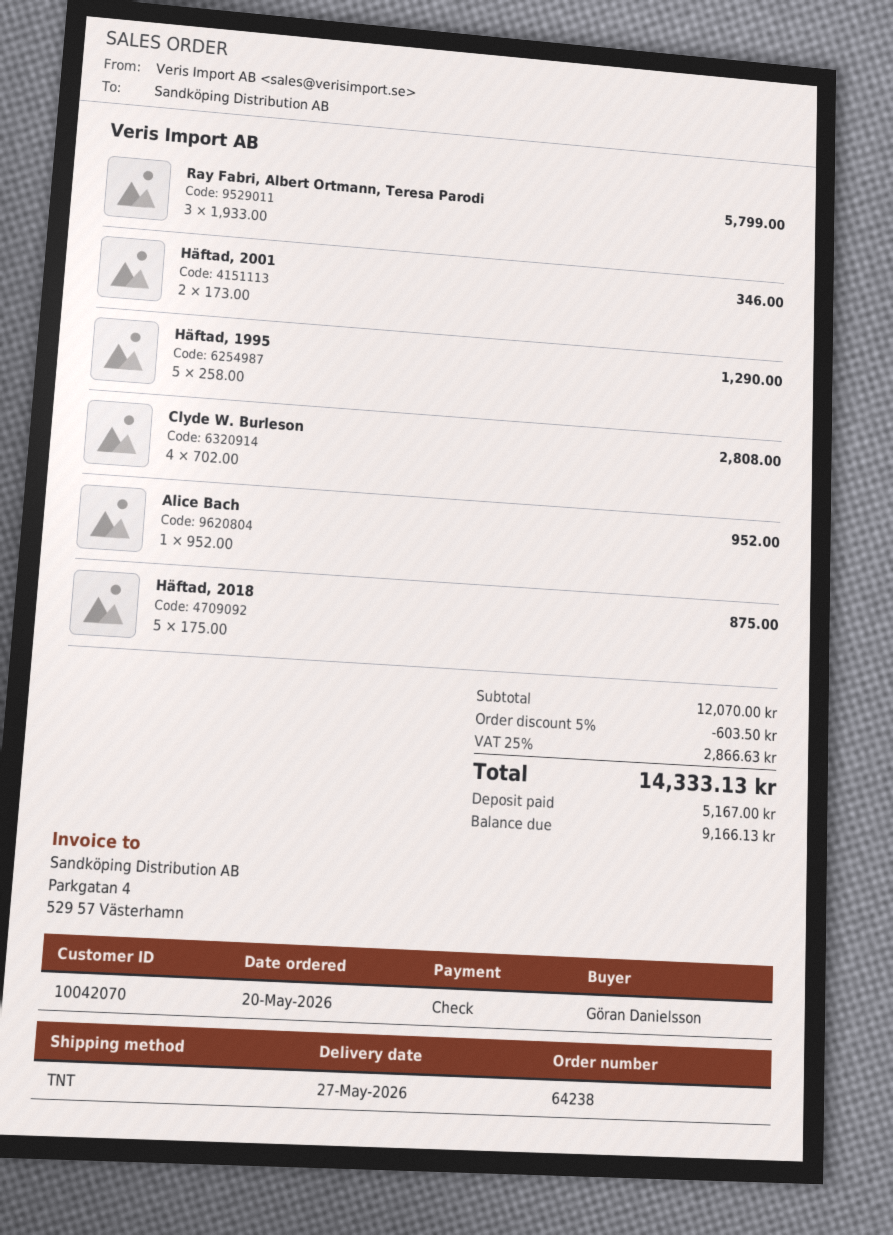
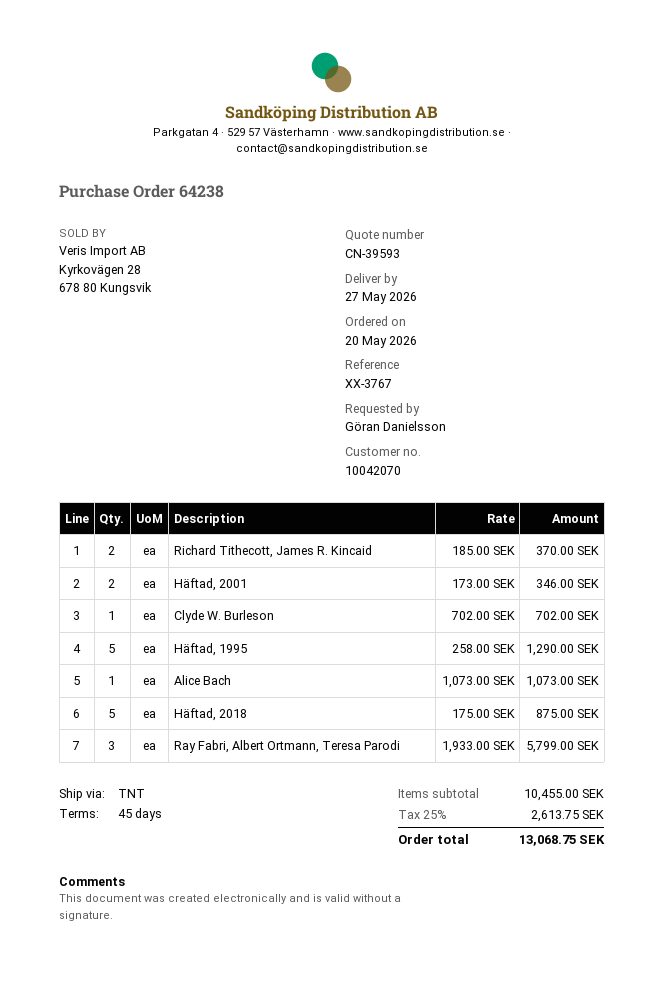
Clyde W. Burleson: 4 x 702.00 = 2808.00 -> 1 x 702.00 = 702.00
Alice Bach: 1 x 952.00 = 952.00 -> 1 x 1073.00 = 1073.00
Richard Tithecott, James R. Kincaid: none -> 2 x 185.00 = 370.00
subtotal: 12070.00 -> 10455.00
discount: 5% = 603.50 -> none
tax: 25% = 2866.63 -> 25% = 2613.75
total: 14333.13 -> 13068.75

